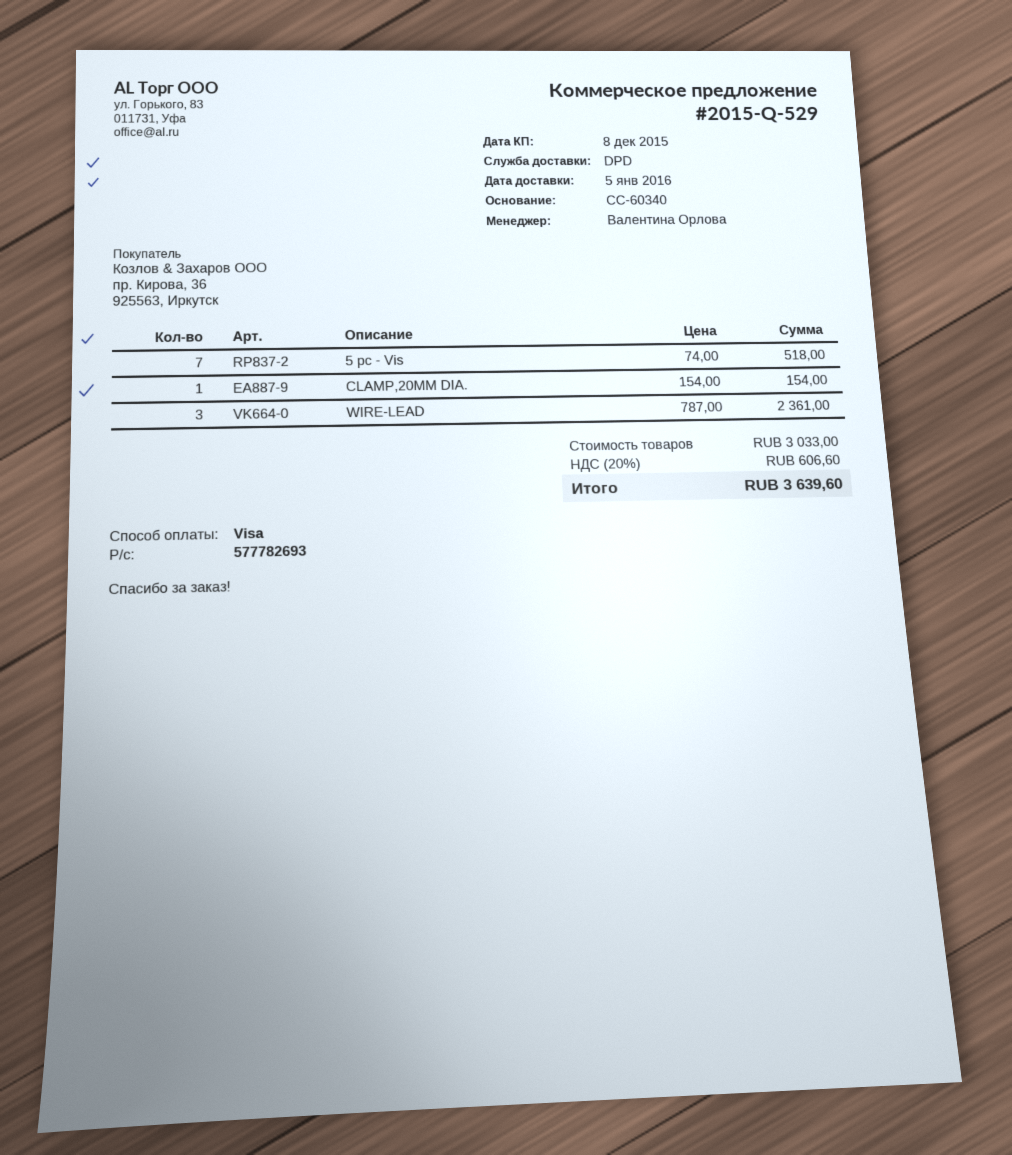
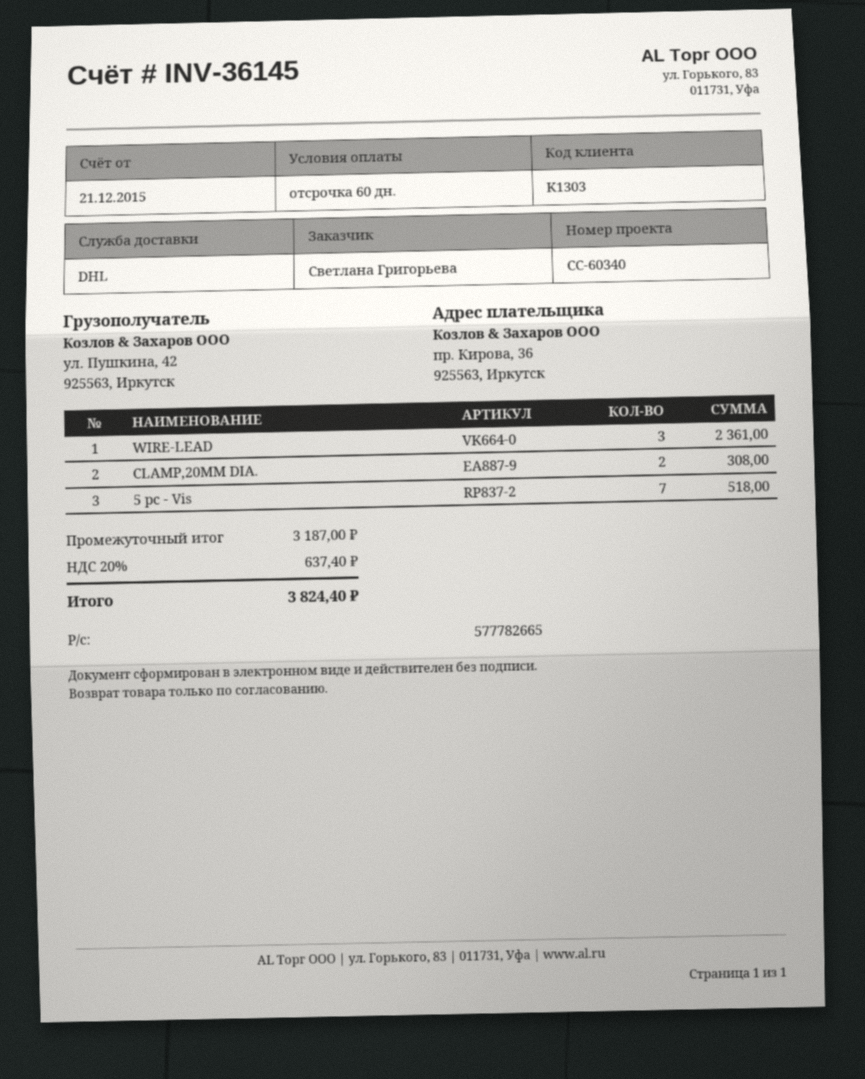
bank account: 577782693 -> 577782665
shipping method: DPD -> DHL
CLAMP,20MM DIA.: 1 for 154.00 -> 2 for 308.00
subtotal: 3033.00 -> 3187.00
tax: 20% = 606.60 -> 20% = 637.40
total: 3639.60 -> 3824.40

